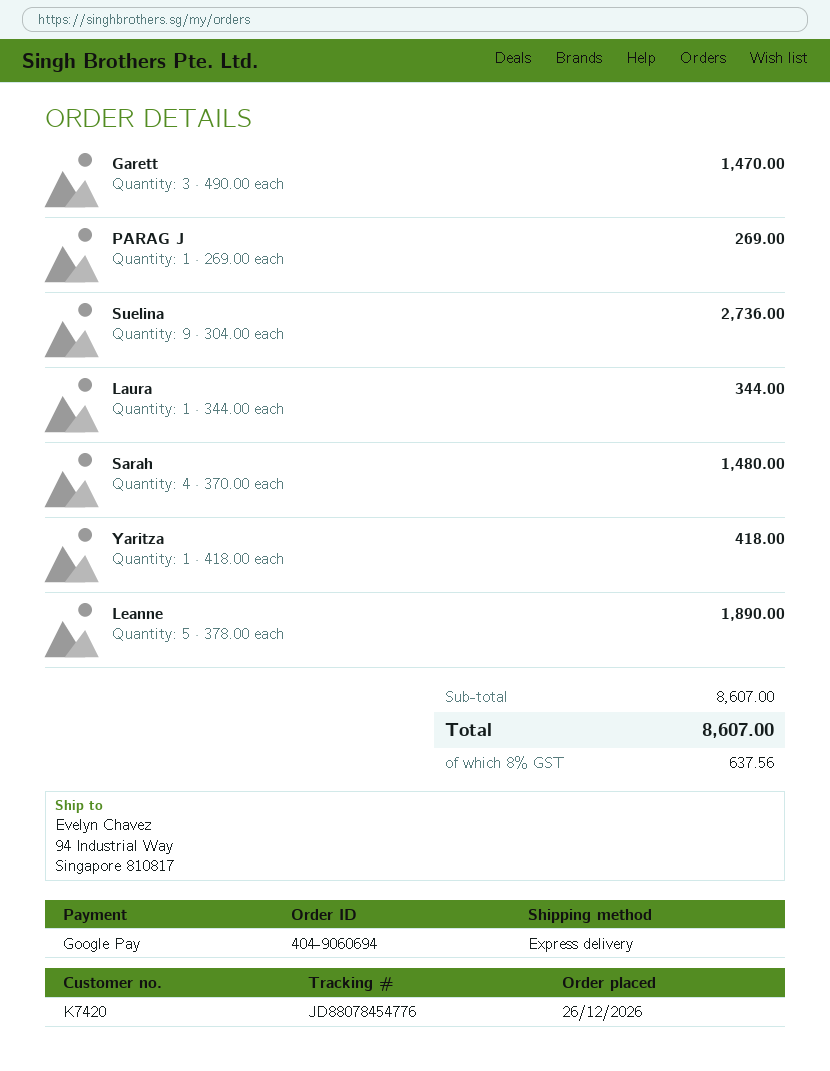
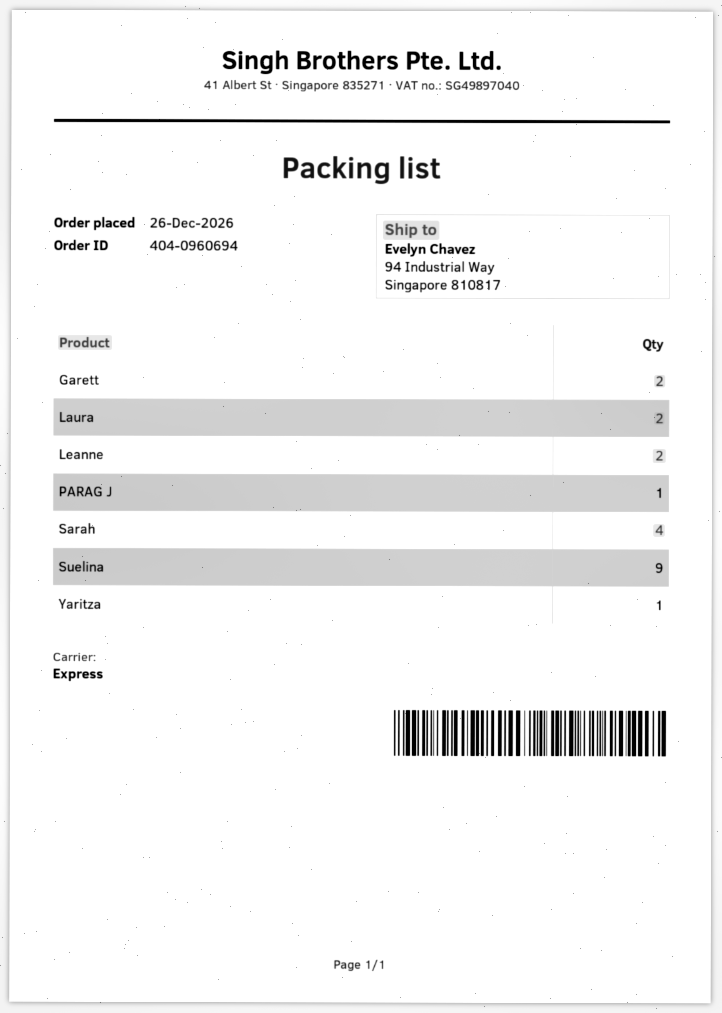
order number: 404-9060694 -> 404-0960694
Garett: 3 -> 2
Laura: 1 -> 2
Leanne: 5 -> 2

